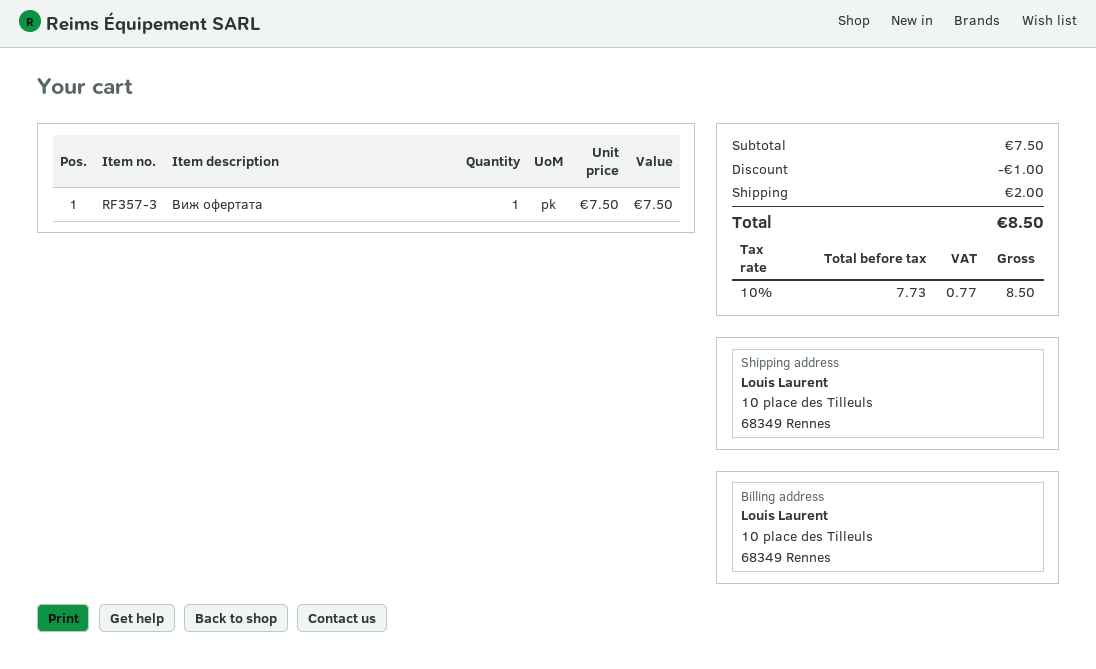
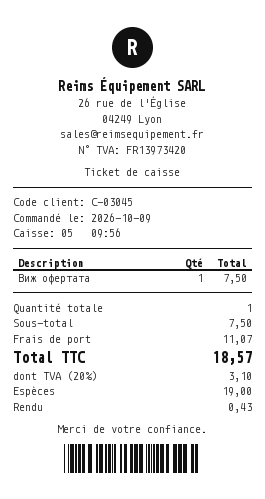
discount: 1.00 -> none
shipping: 2.00 -> 11.07
tax: 10% = 0.77 -> 20% = 3.10
total: 8.50 -> 18.57

